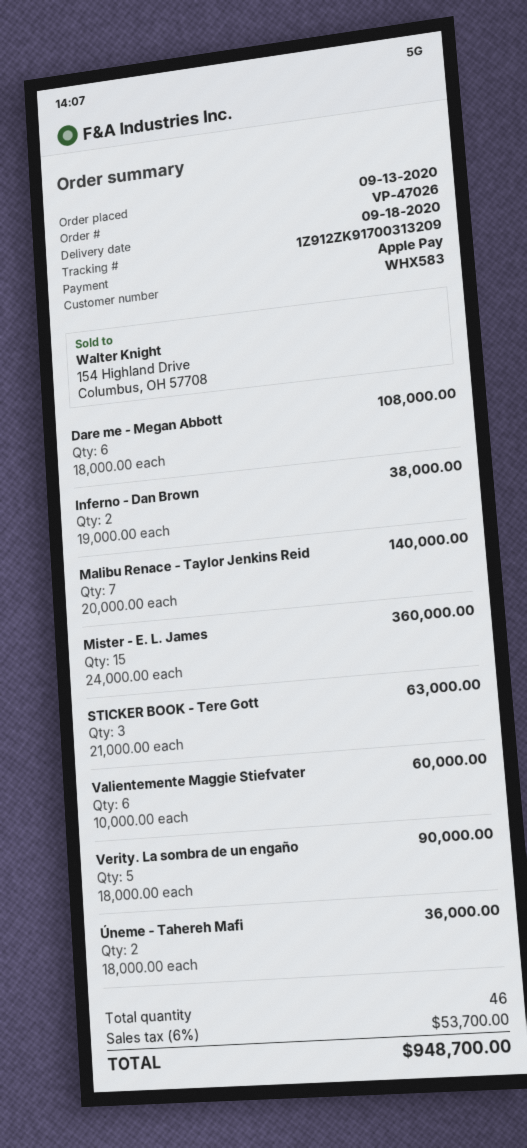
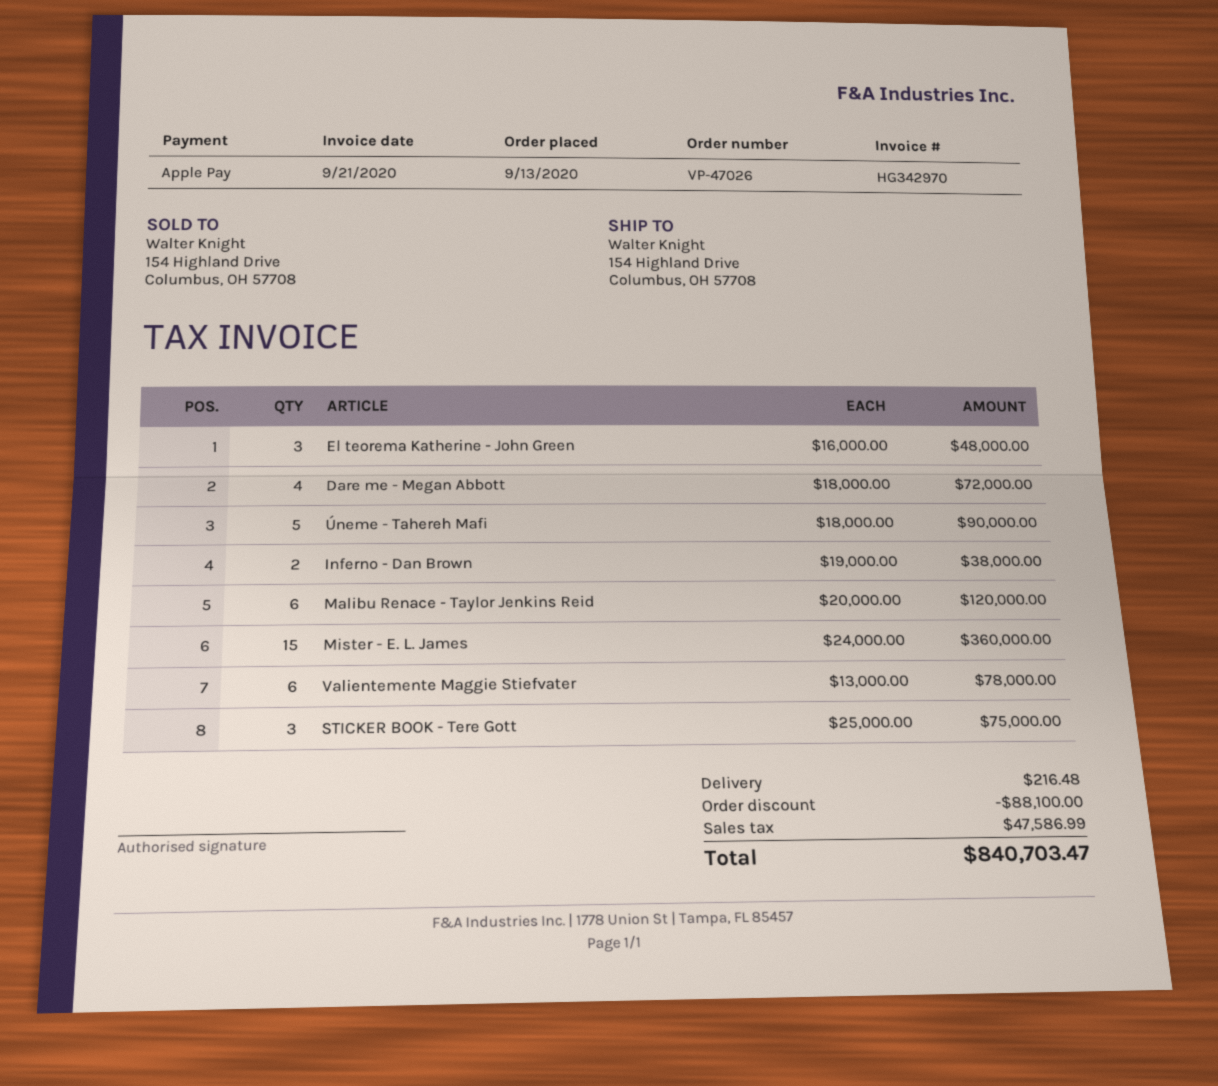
Dare me - Megan Abbott: 6 x 18000.00 = 108000.00 -> 4 x 18000.00 = 72000.00
Malibu Renace - Taylor Jenkins Reid: 7 x 20000.00 = 140000.00 -> 6 x 20000.00 = 120000.00
STICKER BOOK - Tere Gott: 3 x 21000.00 = 63000.00 -> 3 x 25000.00 = 75000.00
Valientemente Maggie Stiefvater: 6 x 10000.00 = 60000.00 -> 6 x 13000.00 = 78000.00
Verity. La sombra de un engaño: 5 x 18000.00 = 90000.00 -> none
Úneme - Tahereh Mafi: 2 x 18000.00 = 36000.00 -> 5 x 18000.00 = 90000.00
El teorema Katherine - John Green: none -> 3 x 16000.00 = 48000.00
discount: none -> 88100.00
shipping: none -> 216.48
tax: 53700.00 -> 47586.99
total: 948700.00 -> 840703.47

